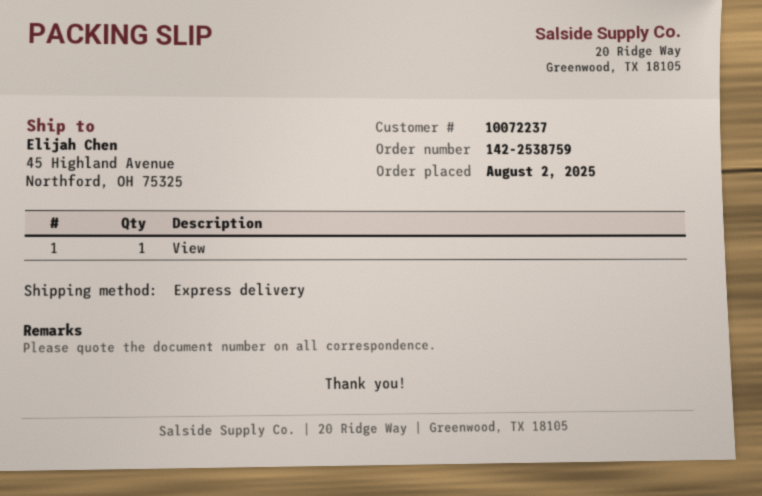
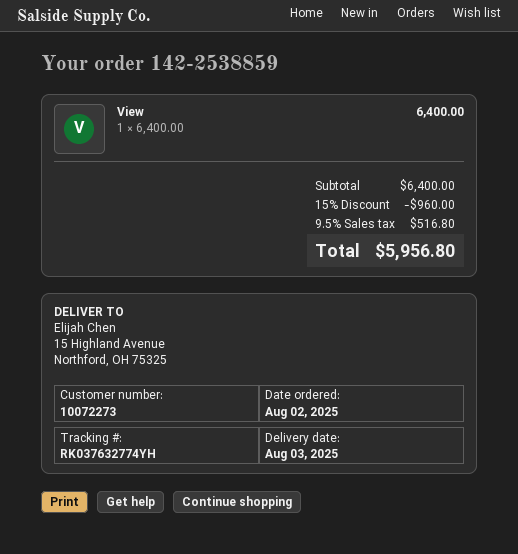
order number: 142-2538759 -> 142-2538859
customer number: 10072237 -> 10072273
ship to: 45 Highland Avenue, Northford, OH 75325 -> 15 Highland Avenue, Northford, OH 75325

